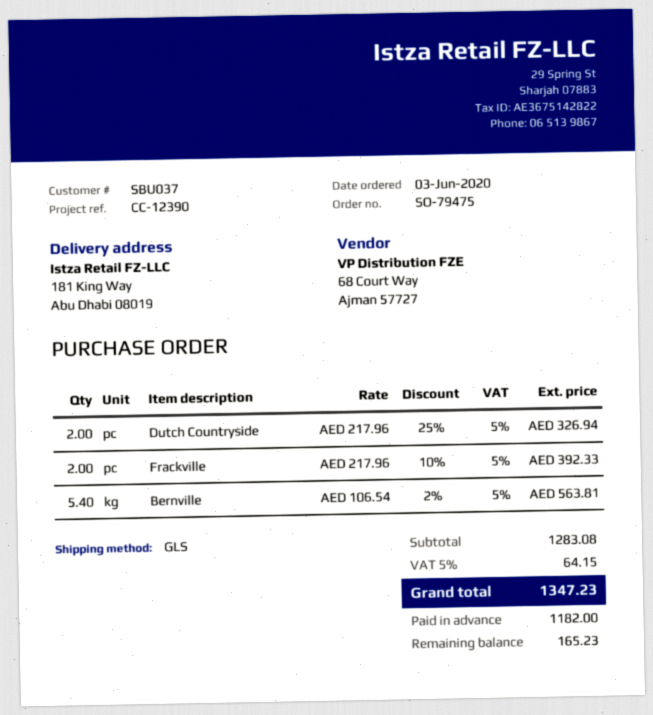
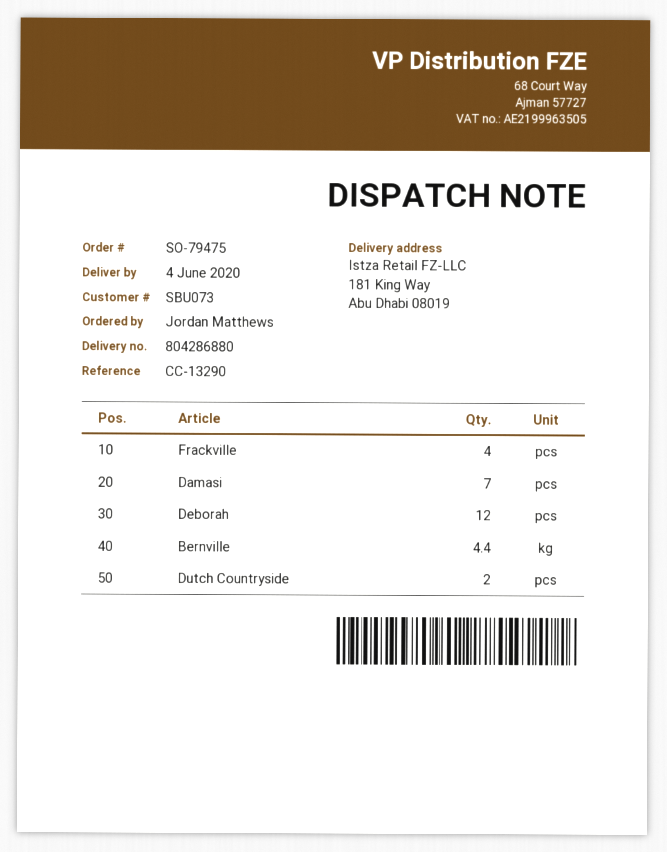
customer number: SBU037 -> SBU073
reference: CC-12390 -> CC-13290
Frackville: 2 -> 4
Bernville: 5.4 -> 4.4
Damasi: none -> 7
Deborah: none -> 12

